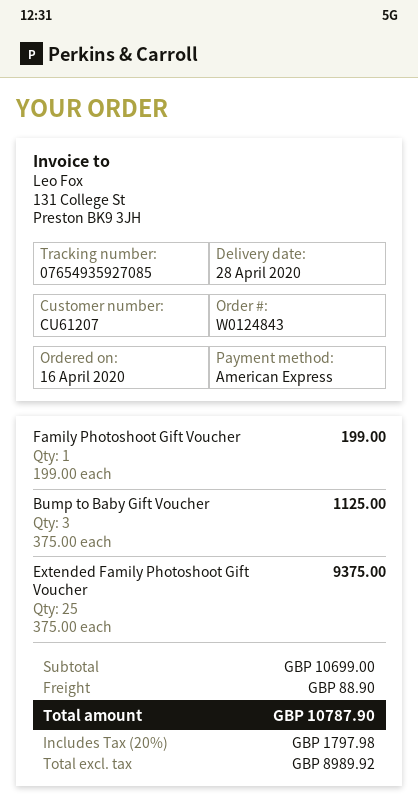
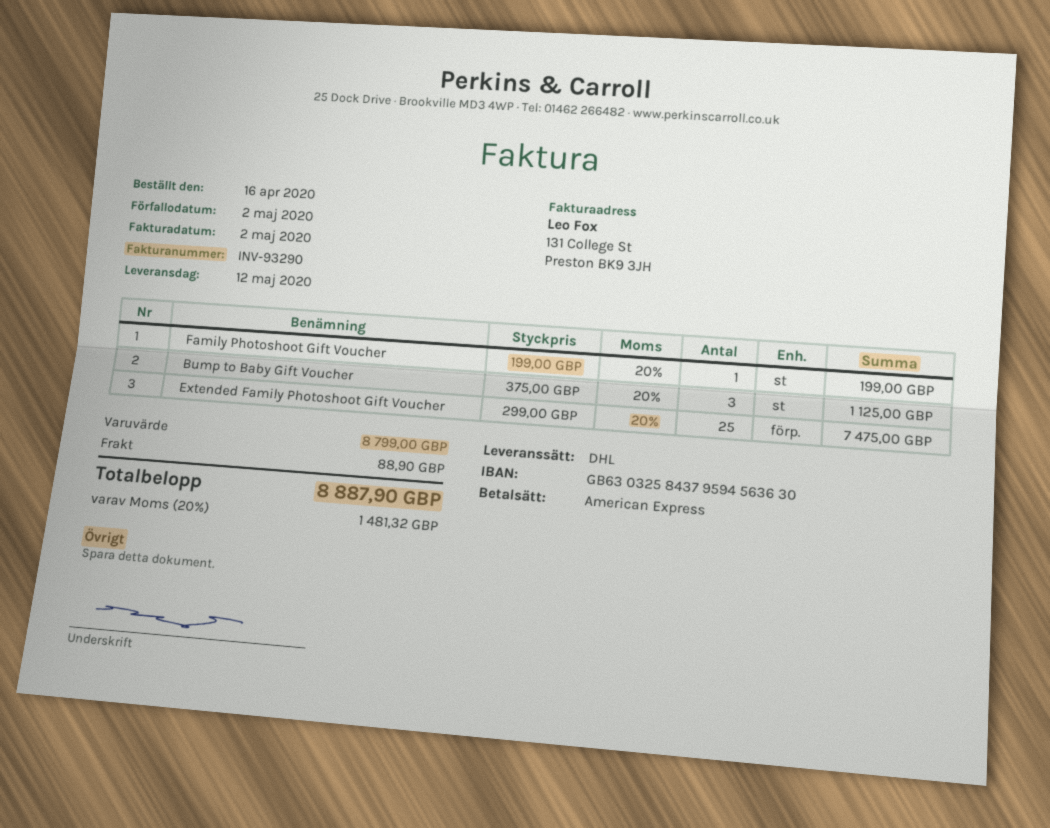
delivery date: 2020-04-28 -> 2020-05-12
Extended Family Photoshoot Gift Voucher: 25 x 375.00 = 9375.00 -> 25 x 299.00 = 7475.00
subtotal: 10699.00 -> 8799.00
tax: 20% = 1797.98 -> 20% = 1481.32
total: 10787.90 -> 8887.90

